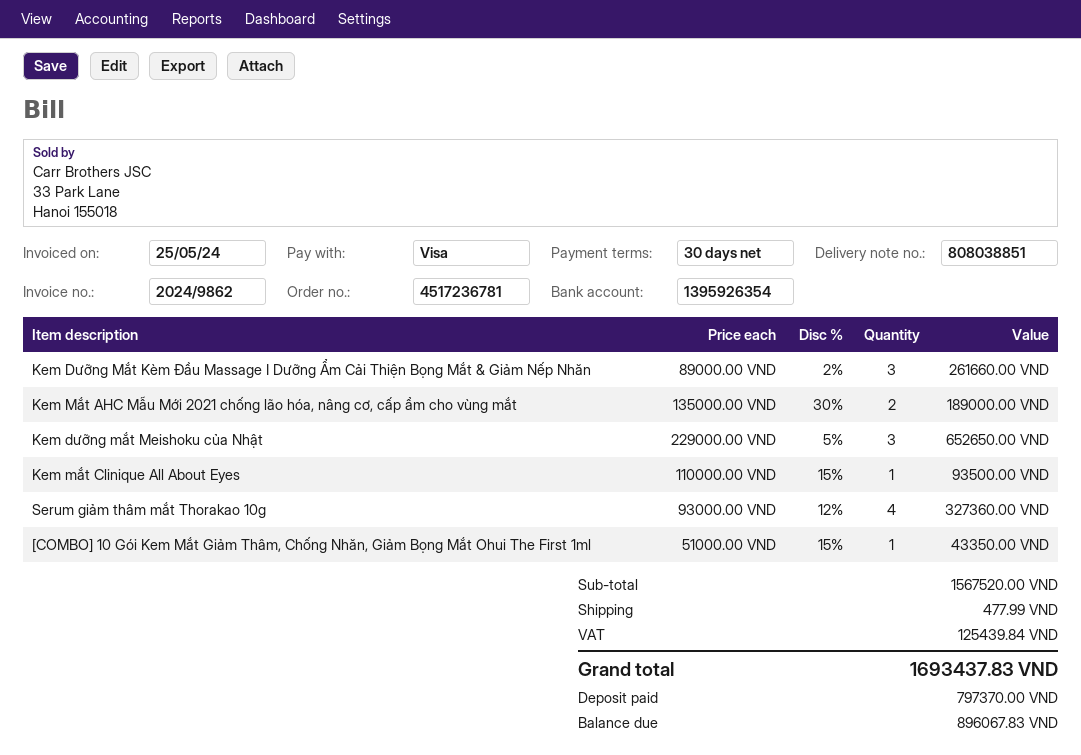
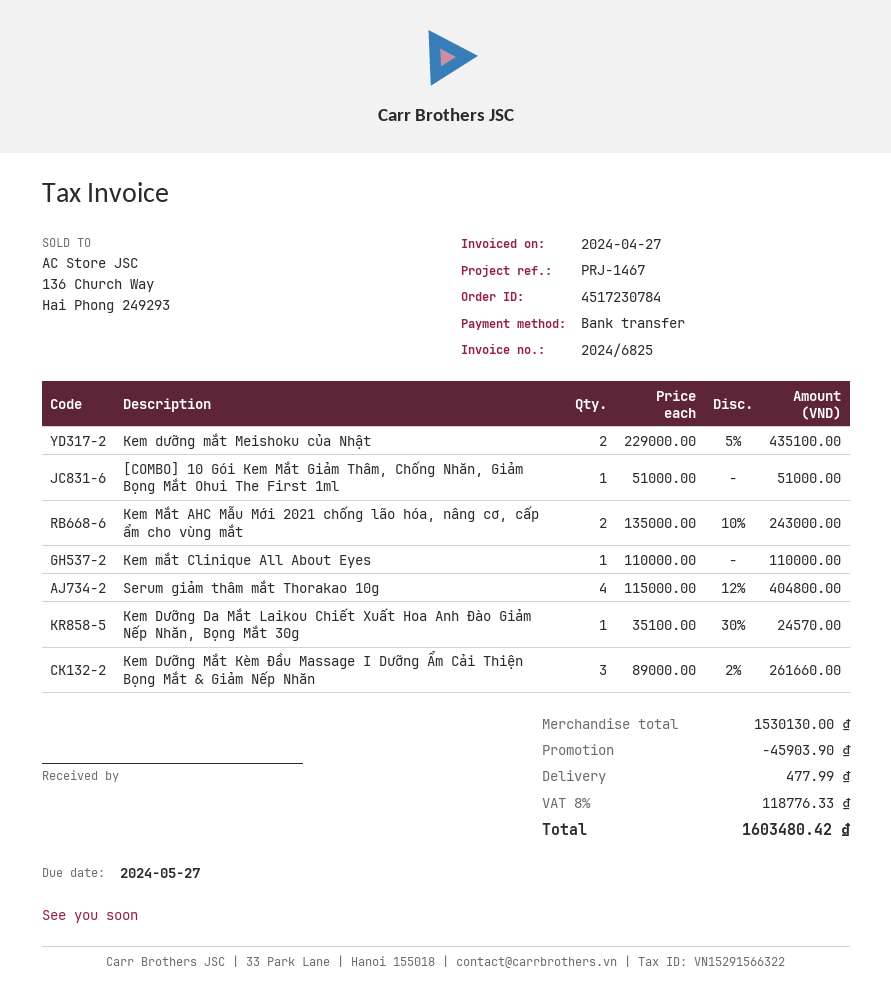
order number: 4517236781 -> 4517230784
invoice number: 2024/9862 -> 2024/6825
invoice date: 2024-05-25 -> 2024-04-27
payment method: Visa -> bank transfer
Kem Mắt AHC Mẫu Mới 2021 chống lão hóa, nâng cơ, cấp ẩm cho vùng mắt: 2 x 135000.00 - 30% = 189000.00 -> 2 x 135000.00 - 10% = 243000.00
Kem dưỡng mắt Meishoku của Nhật: 3 x 229000.00 - 5% = 652650.00 -> 2 x 229000.00 - 5% = 435100.00
Kem mắt Clinique All About Eyes: 1 x 110000.00 - 15% = 93500.00 -> 1 x 110000.00 = 110000.00
Serum giảm thâm mắt Thorakao 10g: 4 x 93000.00 - 12% = 327360.00 -> 4 x 115000.00 - 12% = 404800.00
[COMBO] 10 Gói Kem Mắt Giảm Thâm, Chống Nhăn, Giảm Bọng Mắt Ohui The First 1ml: 1 x 51000.00 - 15% = 43350.00 -> 1 x 51000.00 = 51000.00
Kem Dưỡng Da Mắt Laikou Chiết Xuất Hoa Anh Đào Giảm Nếp Nhăn, Bọng Mắt 30g: none -> 1 x 35100.00 - 30% = 24570.00
subtotal: 1567520.00 -> 1530130.00
discount: none -> 45903.90
tax: 125439.84 -> 118776.33
total: 1693437.83 -> 1603480.42

